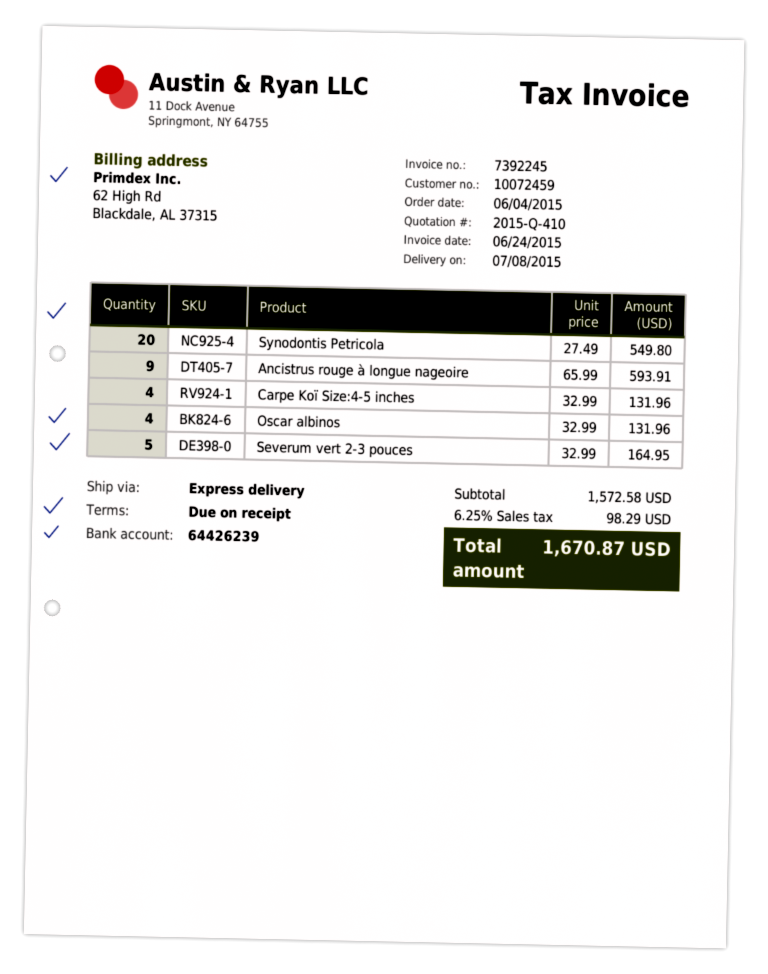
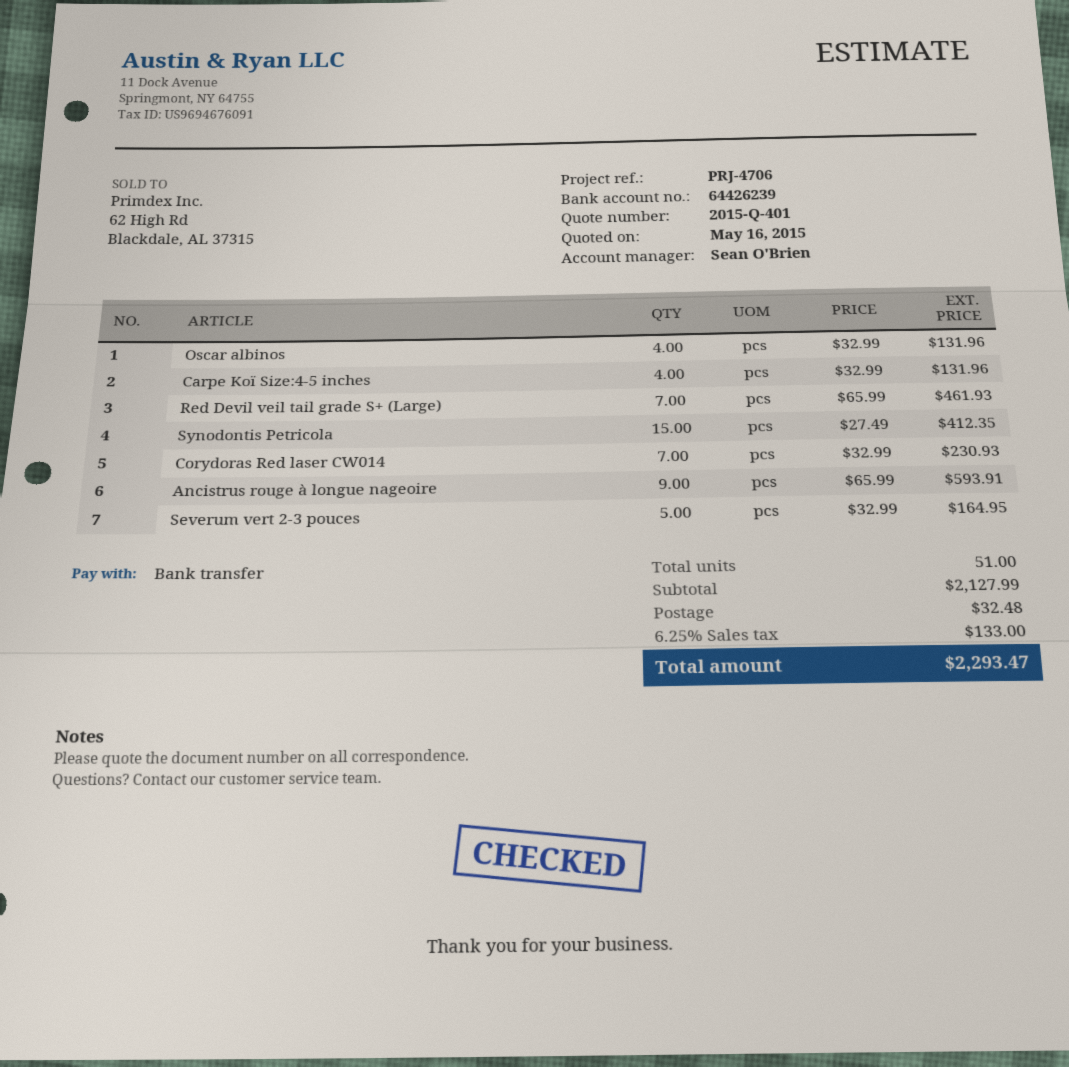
quote number: 2015-Q-410 -> 2015-Q-401
Synodontis Petricola: 20 x 27.49 = 549.80 -> 15 x 27.49 = 412.35
Red Devil veil tail grade S+ (Large): none -> 7 x 65.99 = 461.93
Corydoras Red laser CW014: none -> 7 x 32.99 = 230.93
subtotal: 1572.58 -> 2127.99
shipping: none -> 32.48
tax: 6.25% = 98.29 -> 6.25% = 133.00
total: 1670.87 -> 2293.47

